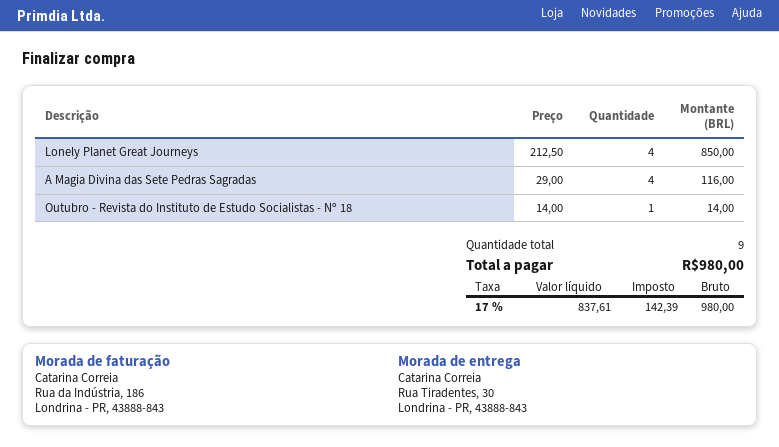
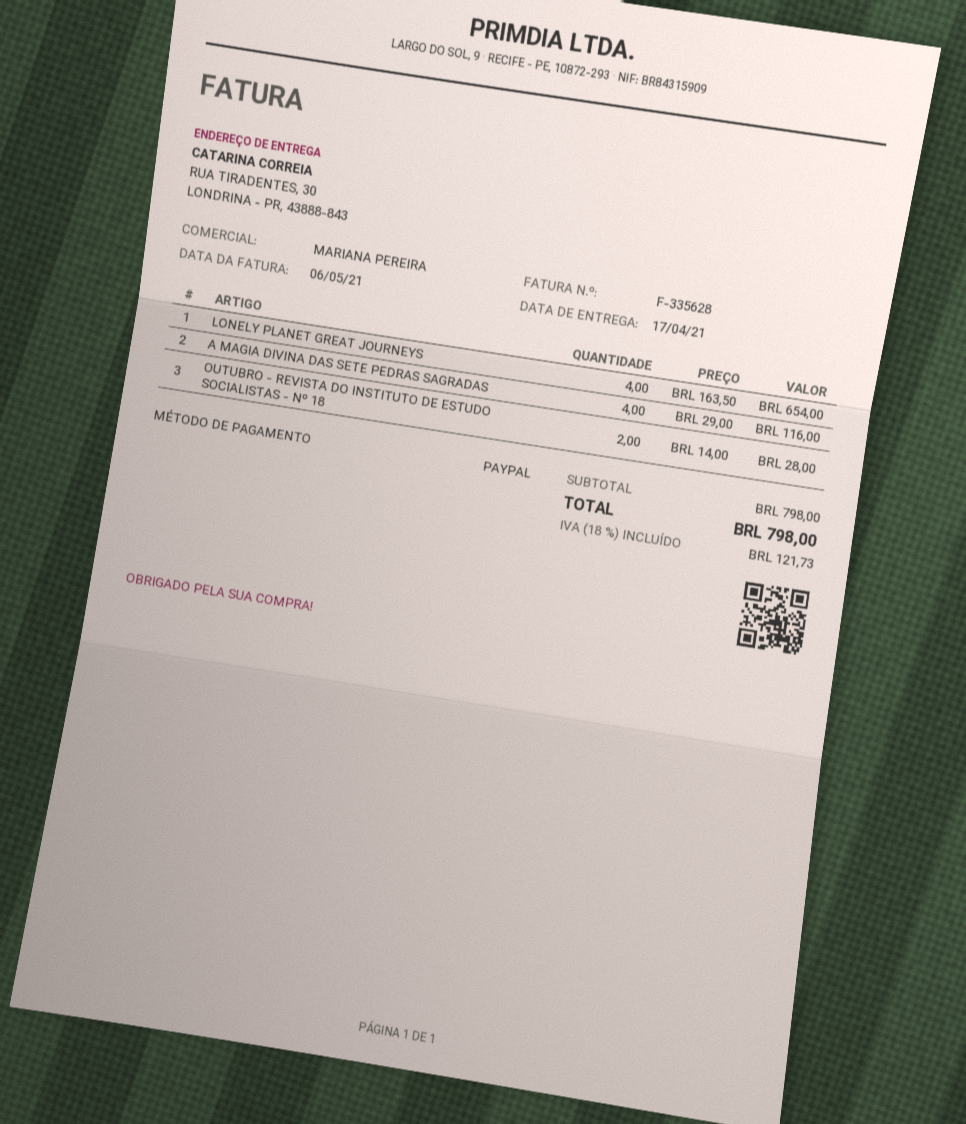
Lonely Planet Great Journeys: 4 x 212.50 = 850.00 -> 4 x 163.50 = 654.00
Outubro - Revista do Instituto de Estudo Socialistas - Nº 18: 1 x 14.00 = 14.00 -> 2 x 14.00 = 28.00
tax: 17% = 142.39 -> 18% = 121.73
total: 980.00 -> 798.00

